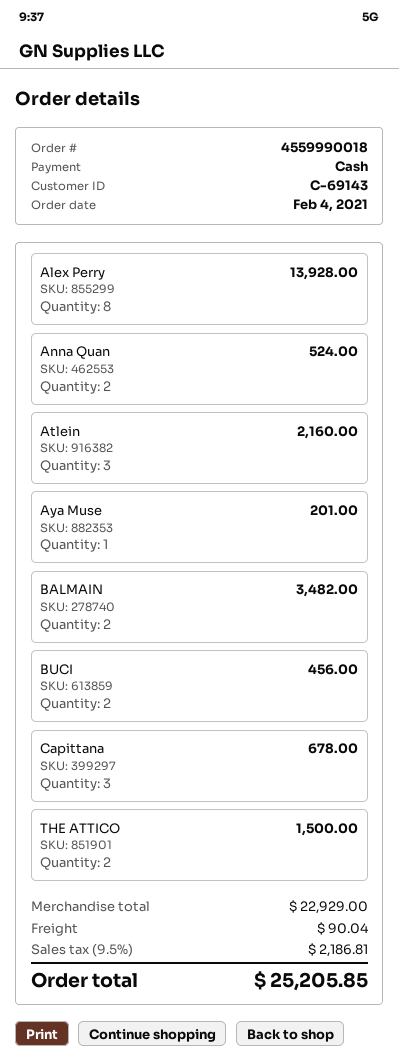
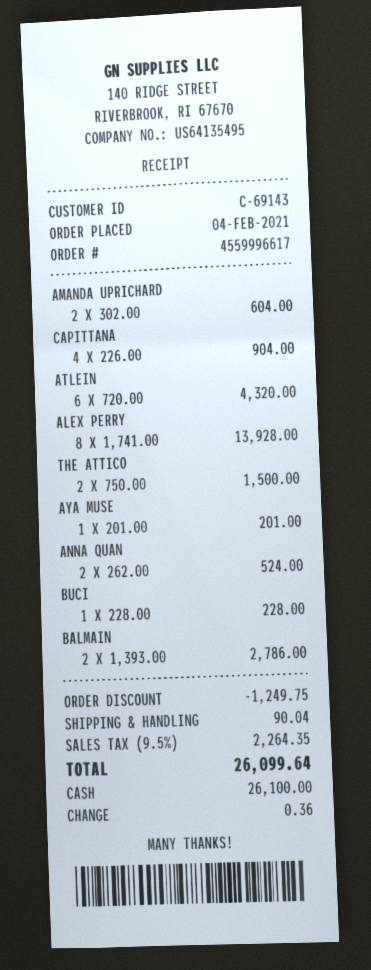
order number: 4559990018 -> 4559996617
Atlein: 3 for 2160.00 -> 6 for 4320.00
BALMAIN: 2 for 3482.00 -> 2 for 2786.00
BUCI: 2 for 456.00 -> 1 for 228.00
Capittana: 3 for 678.00 -> 4 for 904.00
AMANDA UPRICHARD: none -> 2 for 604.00
discount: none -> 1249.75
tax: 9.5% = 2186.81 -> 9.5% = 2264.35
total: 25205.85 -> 26099.64

